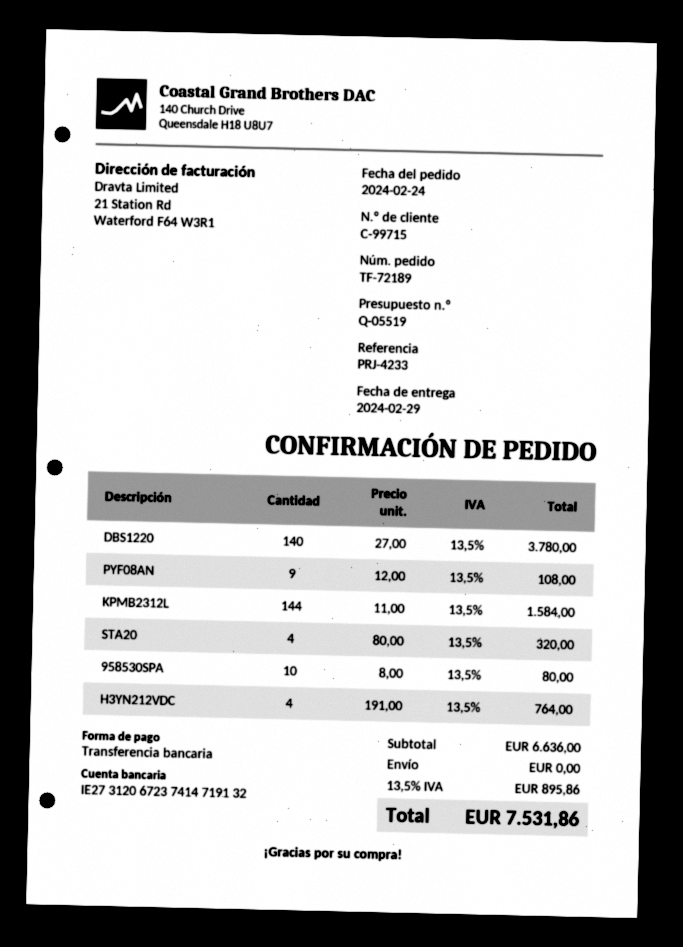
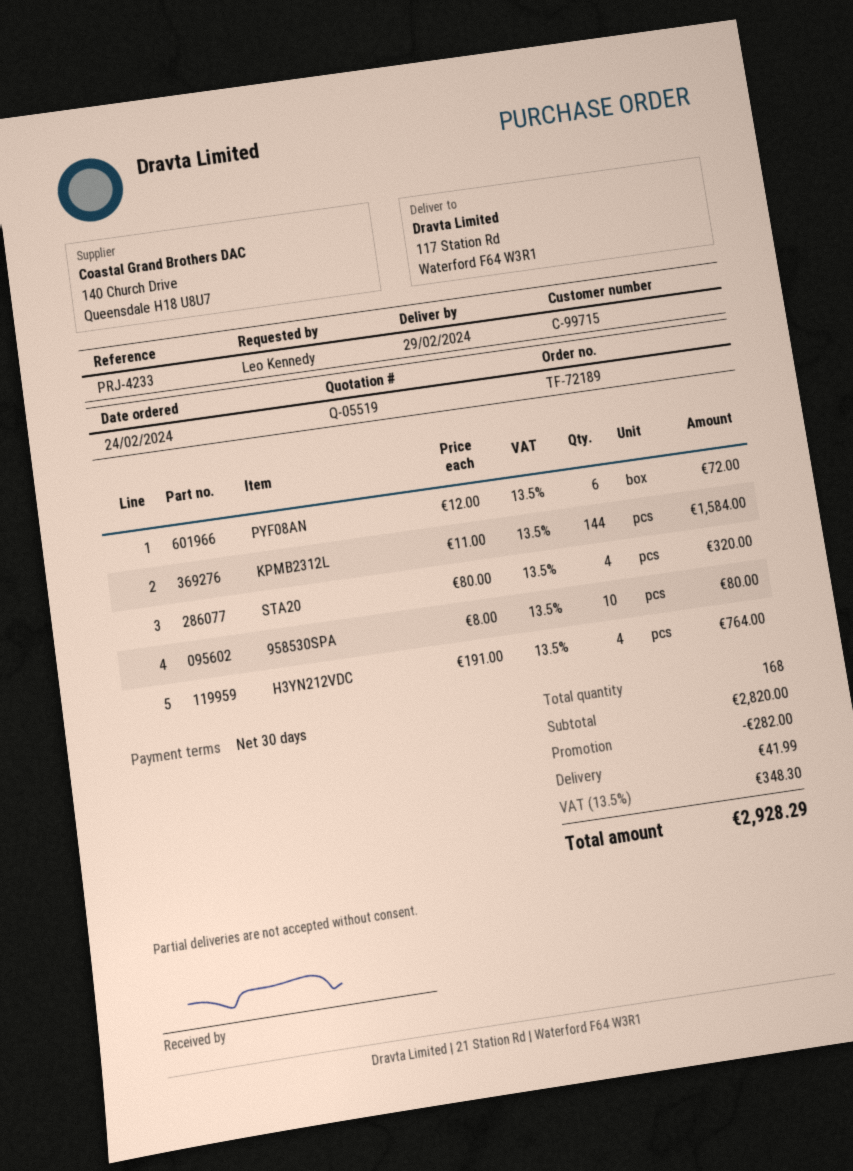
DBS1220: 140 x 27.00 = 3780.00 -> none
PYF08AN: 9 x 12.00 = 108.00 -> 6 x 12.00 = 72.00
subtotal: 6636.00 -> 2820.00
discount: none -> 282.00
shipping: 0.00 -> 41.99
tax: 13.5% = 895.86 -> 13.5% = 348.30
total: 7531.86 -> 2928.29

